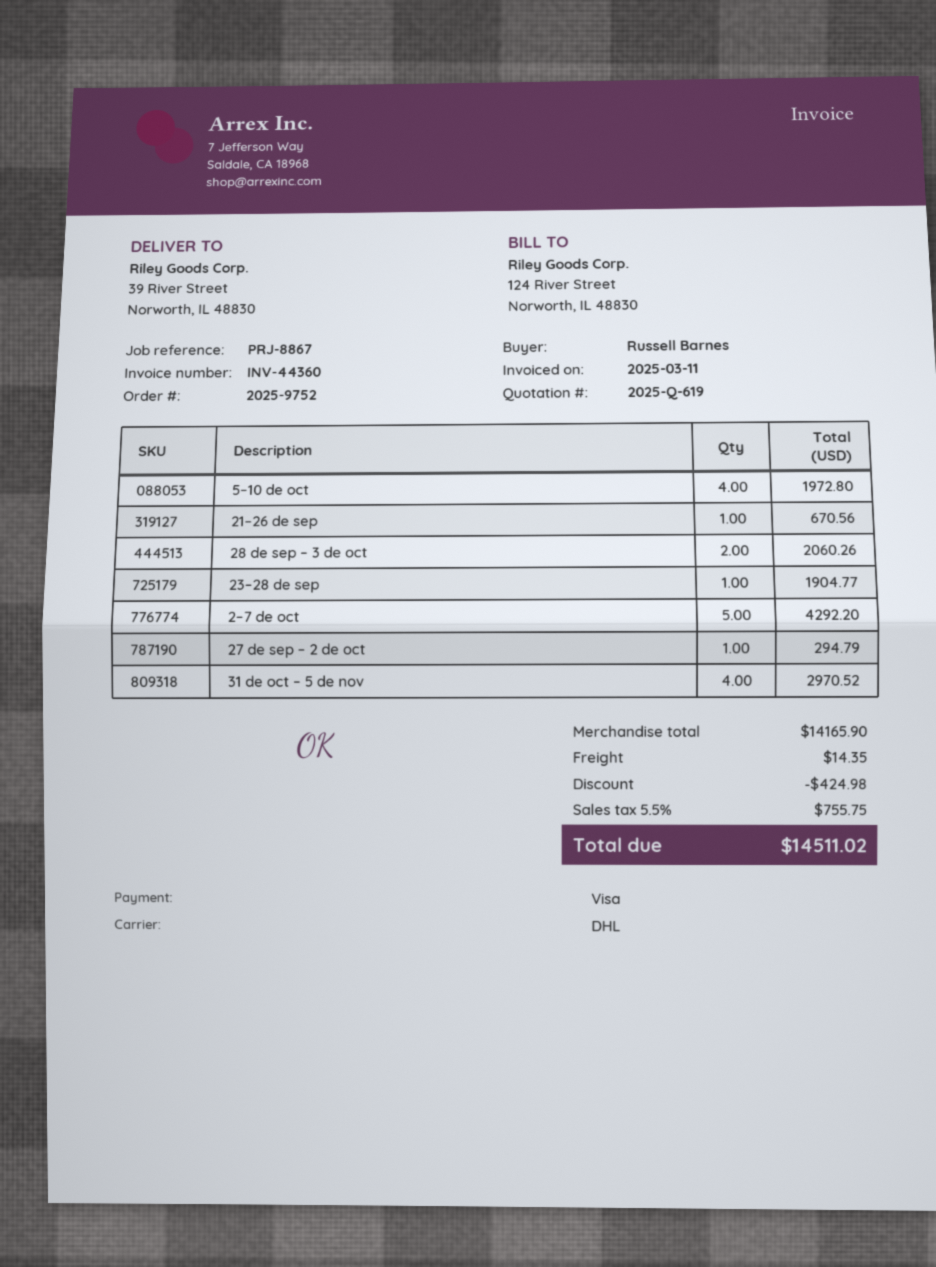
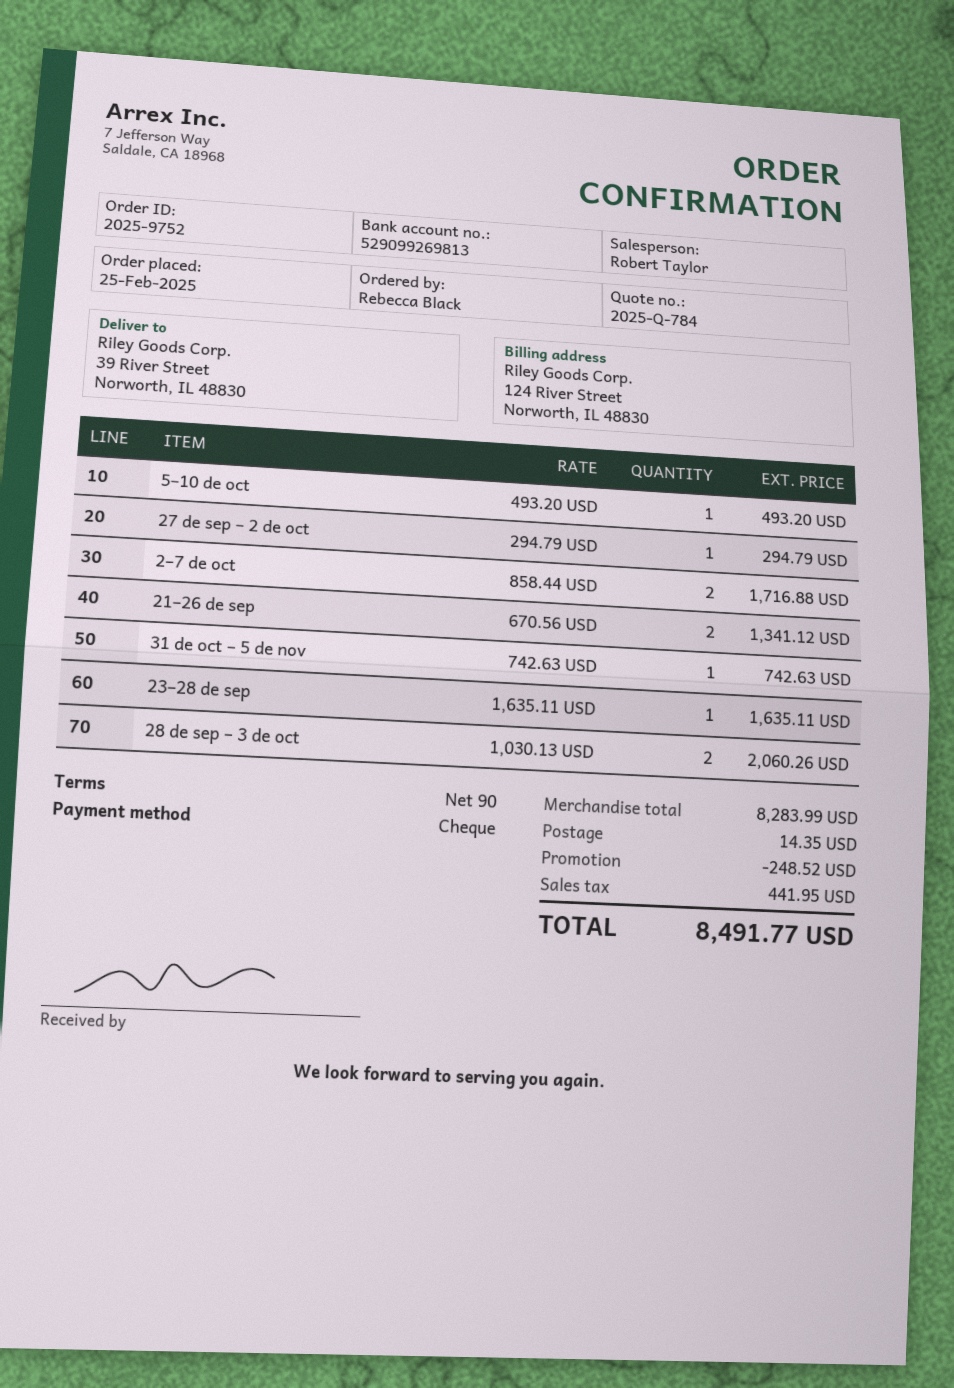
quote number: 2025-Q-619 -> 2025-Q-784
ordered by: Russell Barnes -> Rebecca Black
payment method: Visa -> cheque
5–10 de oct: 4 for 1972.80 -> 1 for 493.20
21–26 de sep: 1 for 670.56 -> 2 for 1341.12
23–28 de sep: 1 for 1904.77 -> 1 for 1635.11
2–7 de oct: 5 for 4292.20 -> 2 for 1716.88
31 de oct – 5 de nov: 4 for 2970.52 -> 1 for 742.63
subtotal: 14165.90 -> 8283.99
discount: 424.98 -> 248.52
tax: 755.75 -> 441.95
total: 14511.02 -> 8491.77

